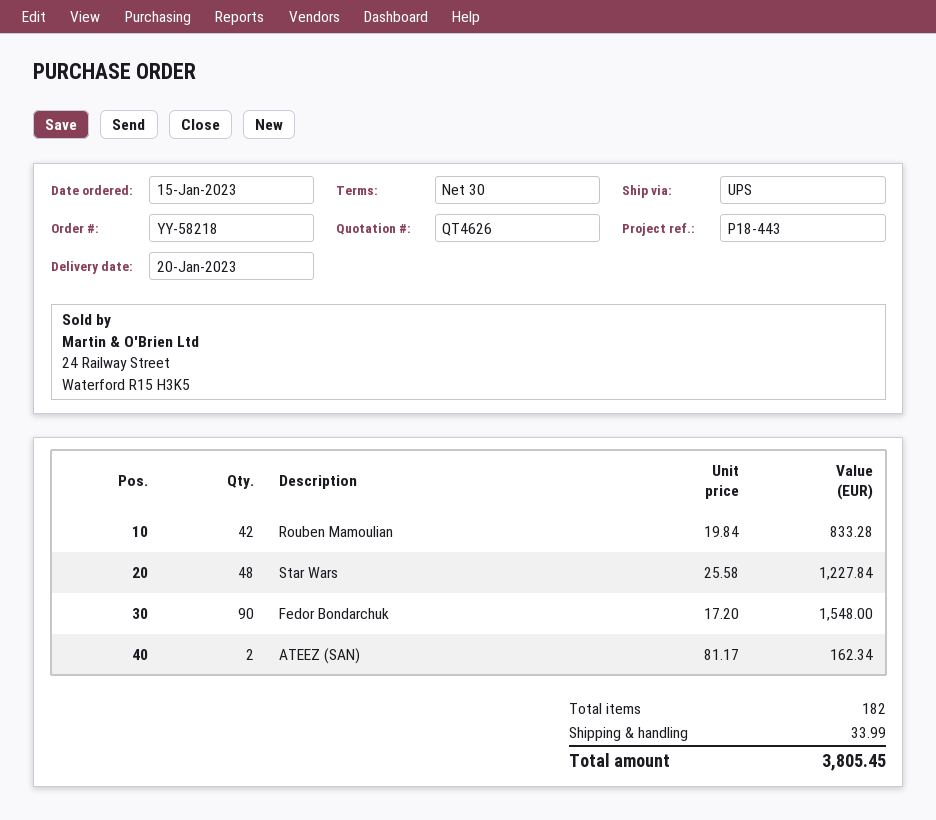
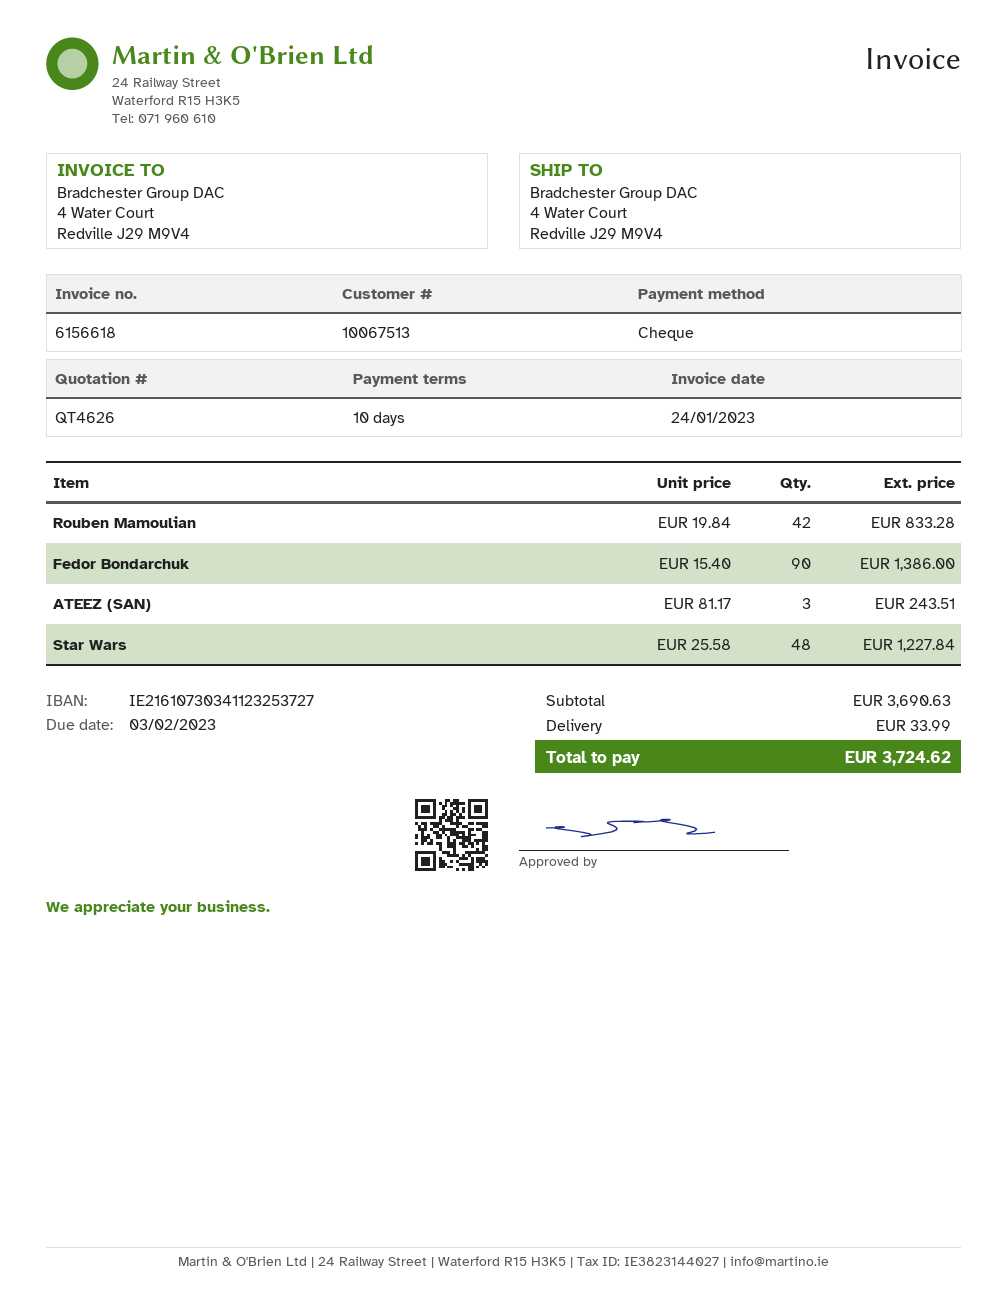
payment terms: 30 days -> 10 days
Fedor Bondarchuk: 90 x 17.20 = 1548.00 -> 90 x 15.40 = 1386.00
ATEEZ (SAN): 2 x 81.17 = 162.34 -> 3 x 81.17 = 243.51
total: 3805.45 -> 3724.62

